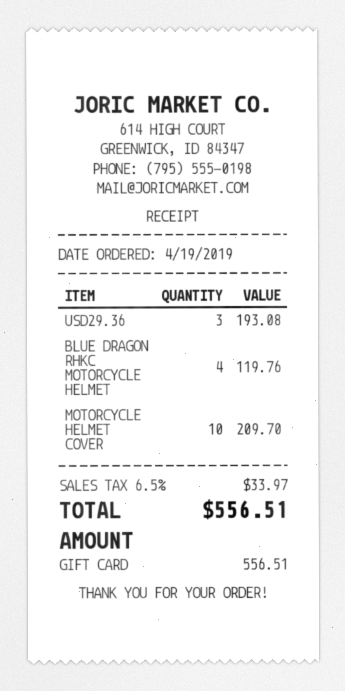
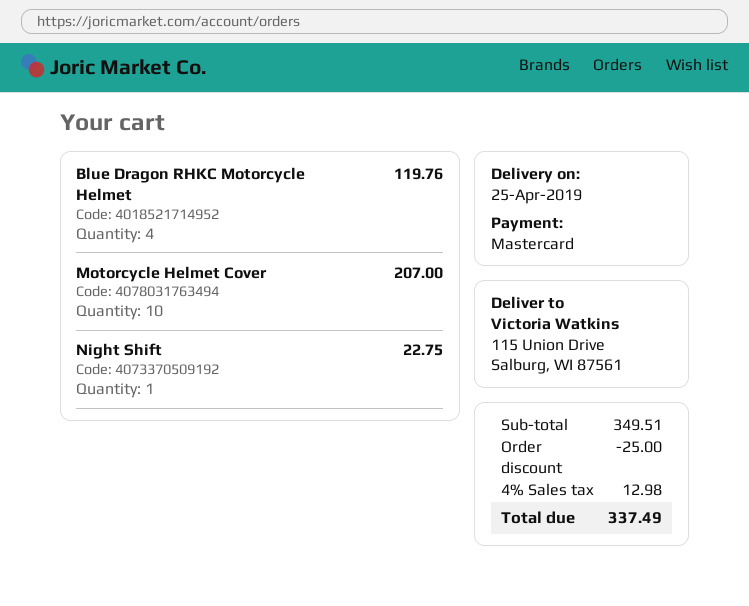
payment method: gift card -> Mastercard
USD29.36: 3 for 193.08 -> none
MOTORCYCLE HELMET COVER: 10 for 209.70 -> 10 for 207.00
Night Shift: none -> 1 for 22.75
discount: none -> 25.00
tax: 6.5% = 33.97 -> 4% = 12.98
total: 556.51 -> 337.49

